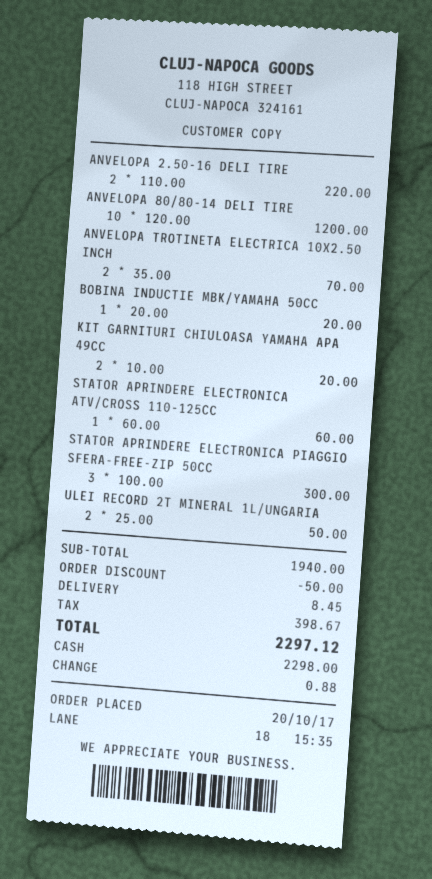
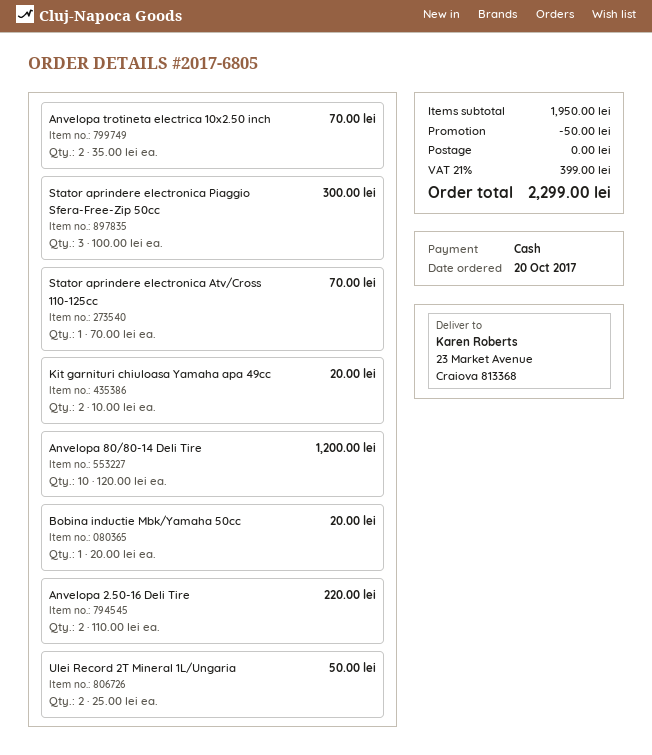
STATOR APRINDERE ELECTRONICA ATV/CROSS 110-125CC: 1 x 60.00 = 60.00 -> 1 x 70.00 = 70.00
subtotal: 1940.00 -> 1950.00
shipping: 8.45 -> 0.00
tax: 398.67 -> 399.00
total: 2297.12 -> 2299.00

